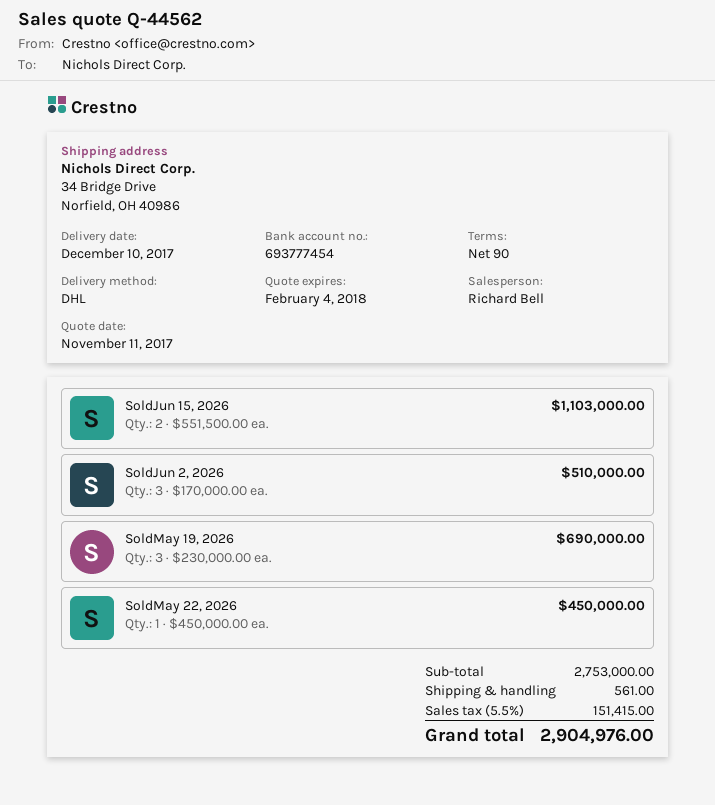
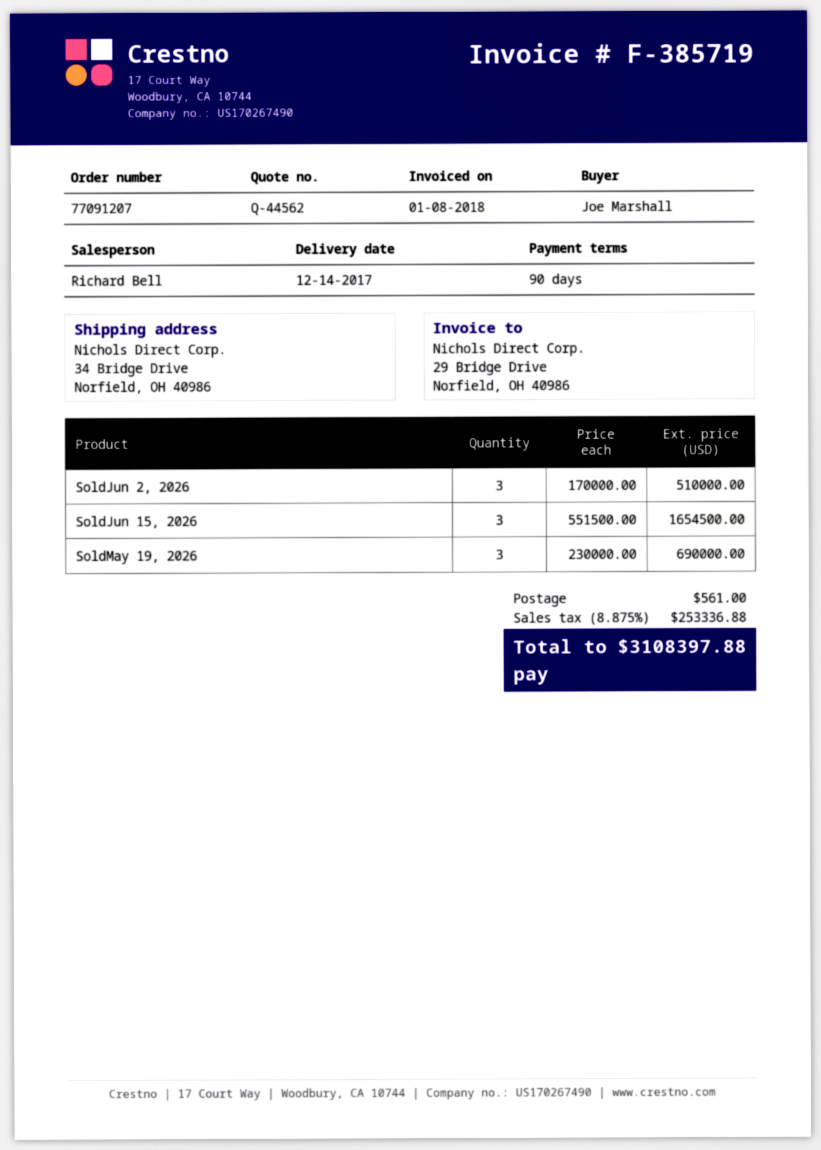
delivery date: 2017-12-10 -> 2017-12-14
SoldJun 15, 2026: 2 x 551500.00 = 1103000.00 -> 3 x 551500.00 = 1654500.00
SoldMay 22, 2026: 1 x 450000.00 = 450000.00 -> none
tax: 5.5% = 151415.00 -> 8.875% = 253336.88
total: 2904976.00 -> 3108397.88

